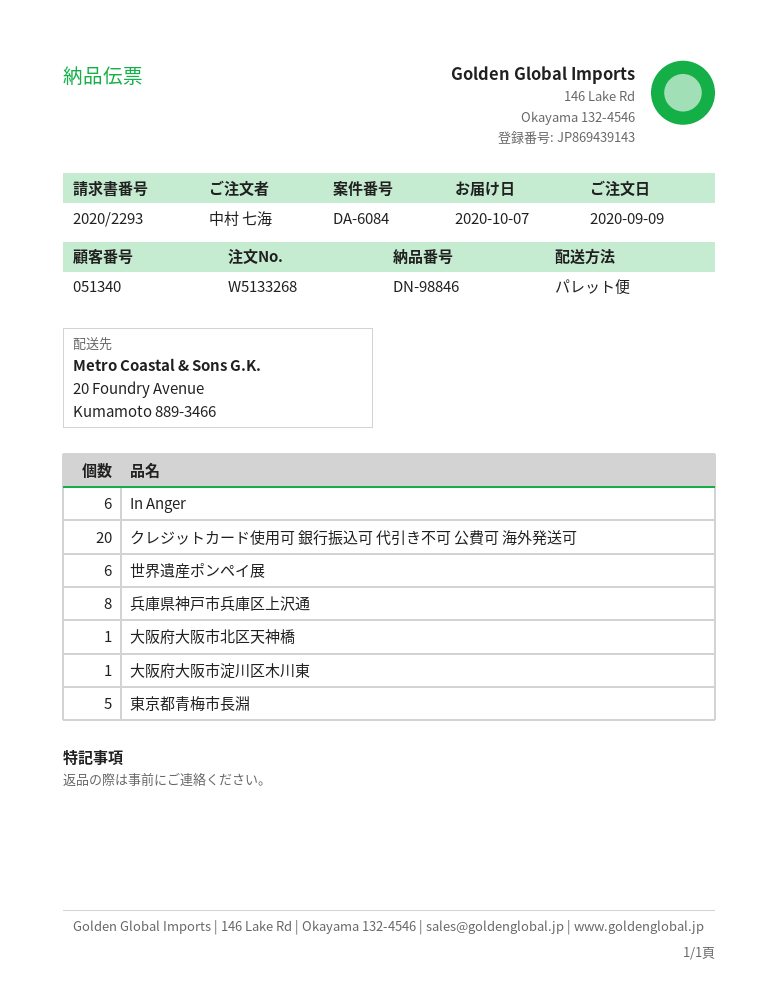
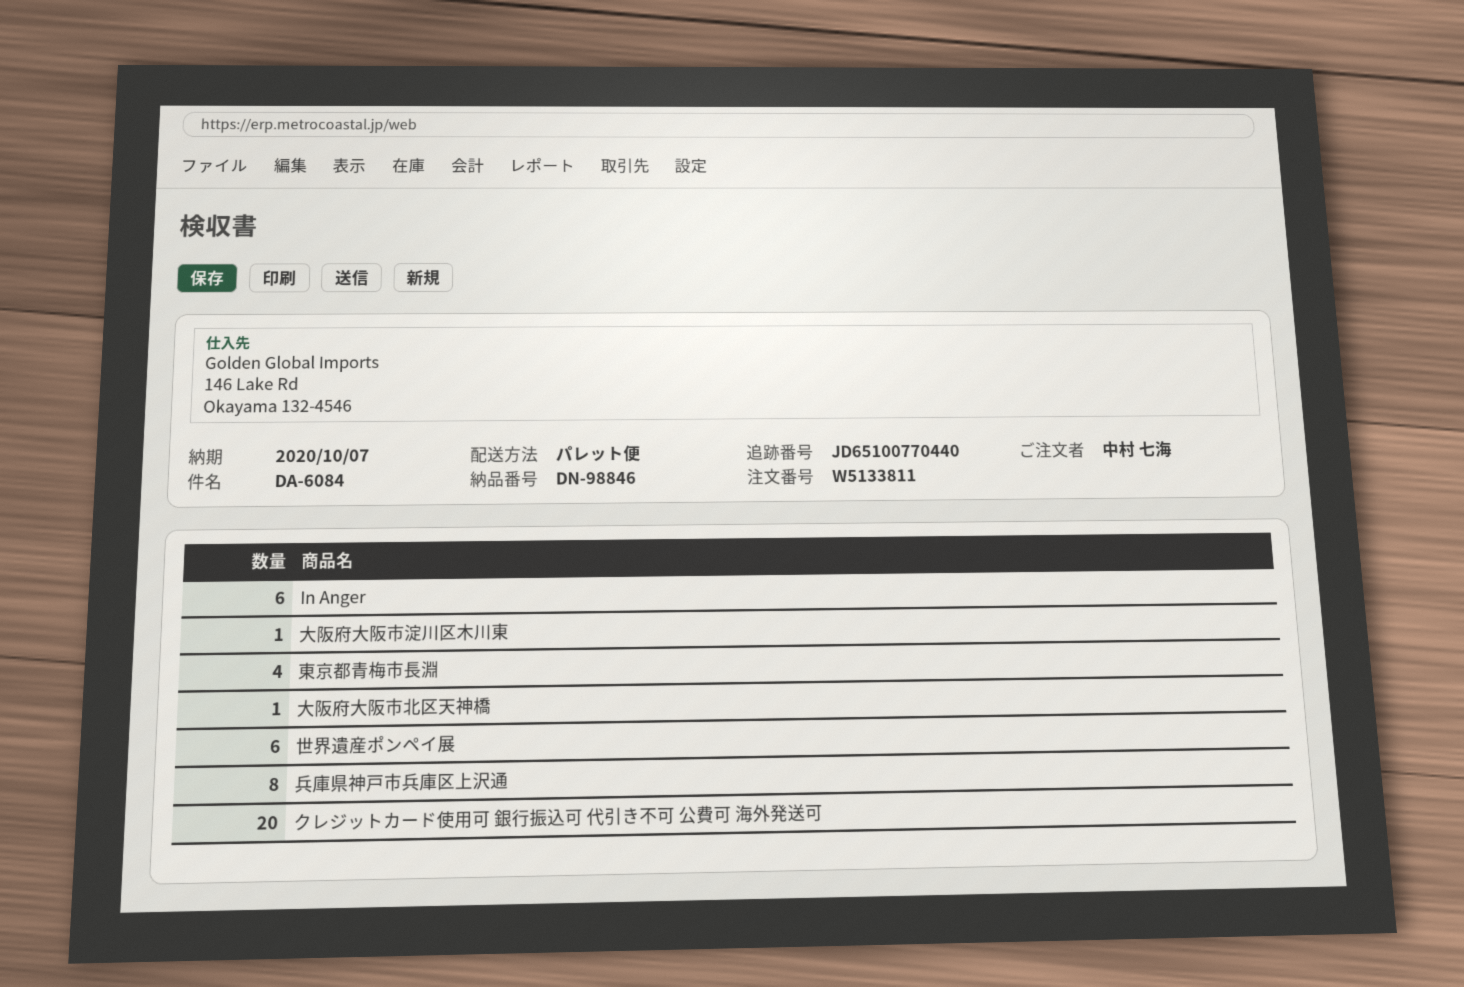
order number: W5133268 -> W5133811
東京都青梅市長淵: 5 -> 4

